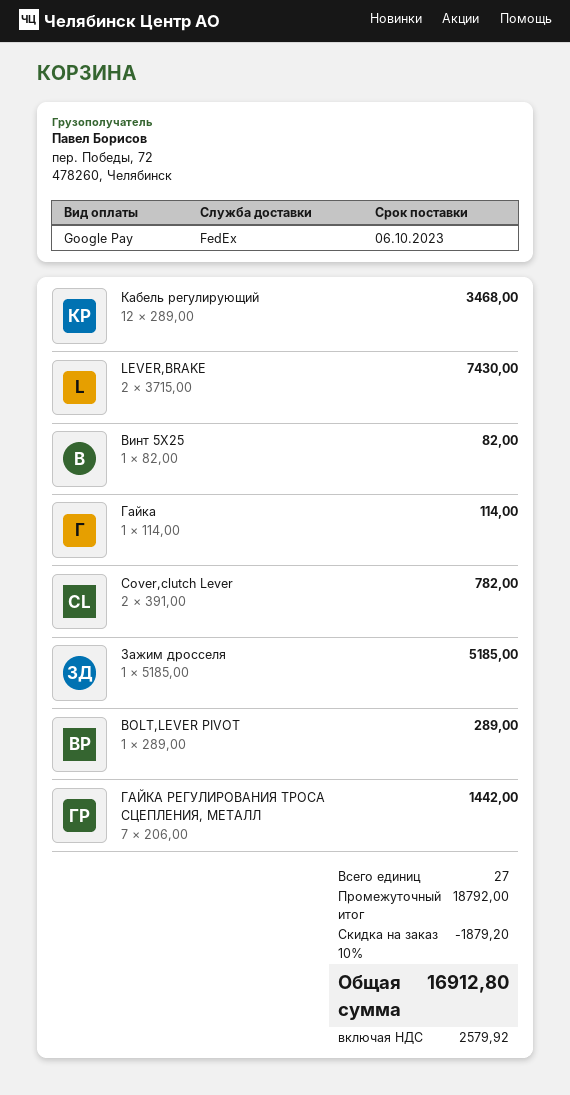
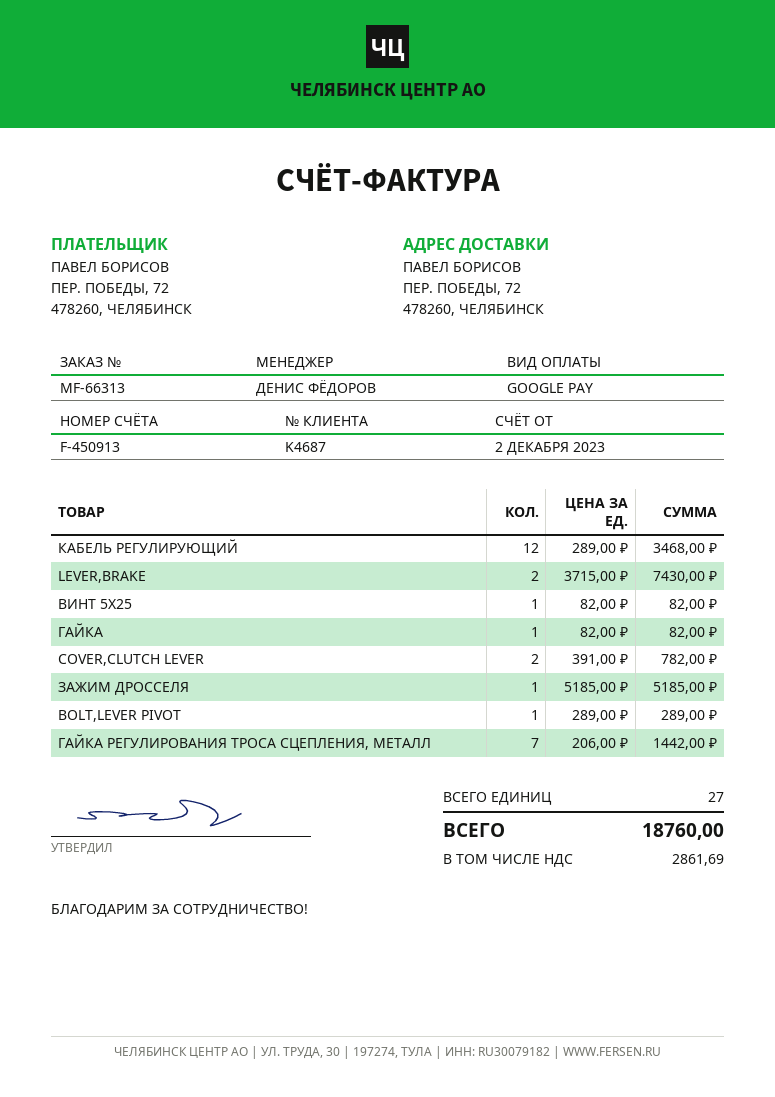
Гайка: 1 x 114.00 = 114.00 -> 1 x 82.00 = 82.00
discount: 10% = 1879.20 -> none
tax: 2579.92 -> 2861.69
total: 16912.80 -> 18760.00

